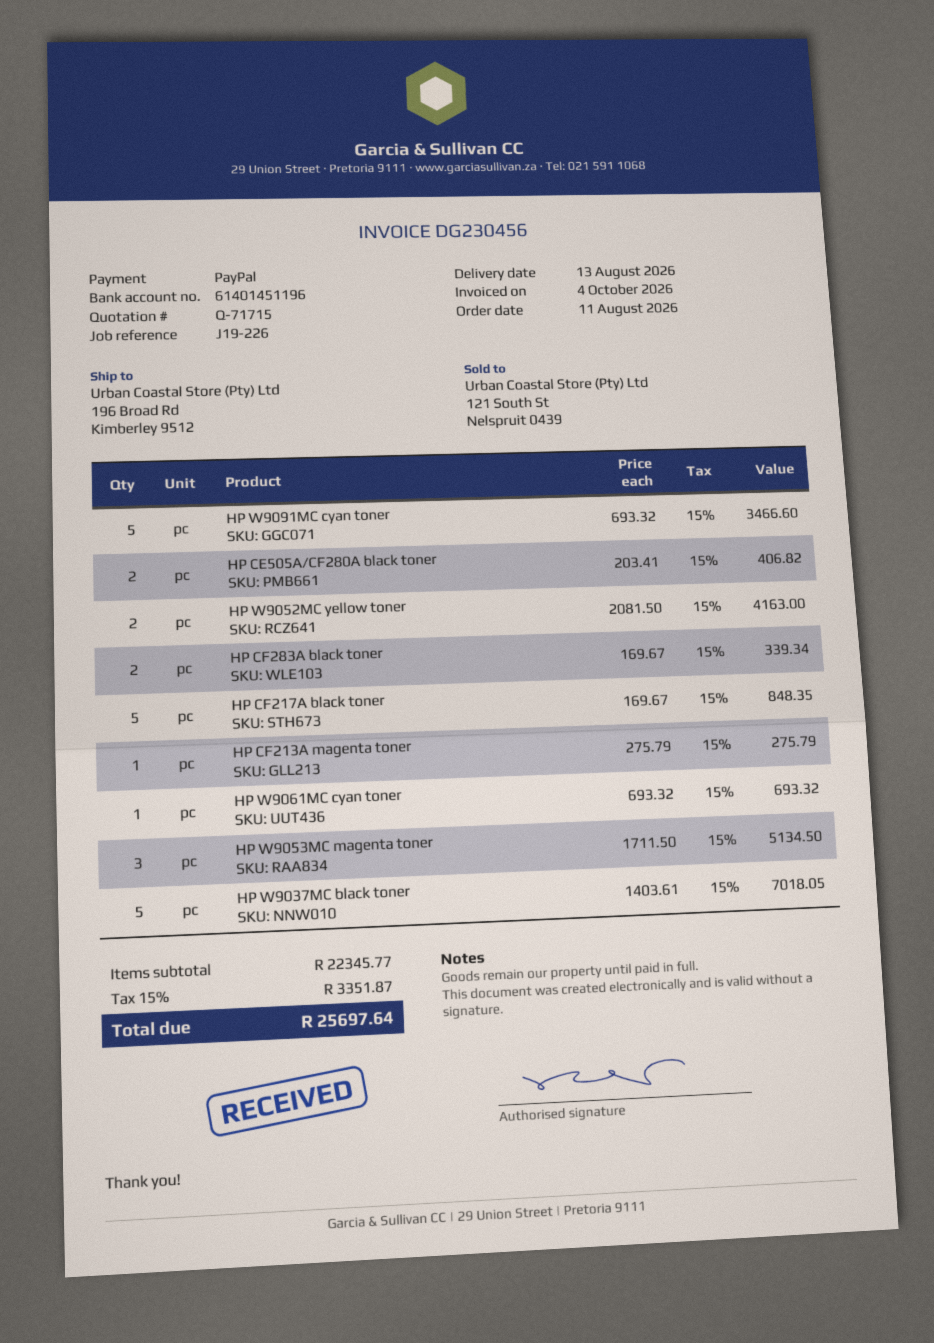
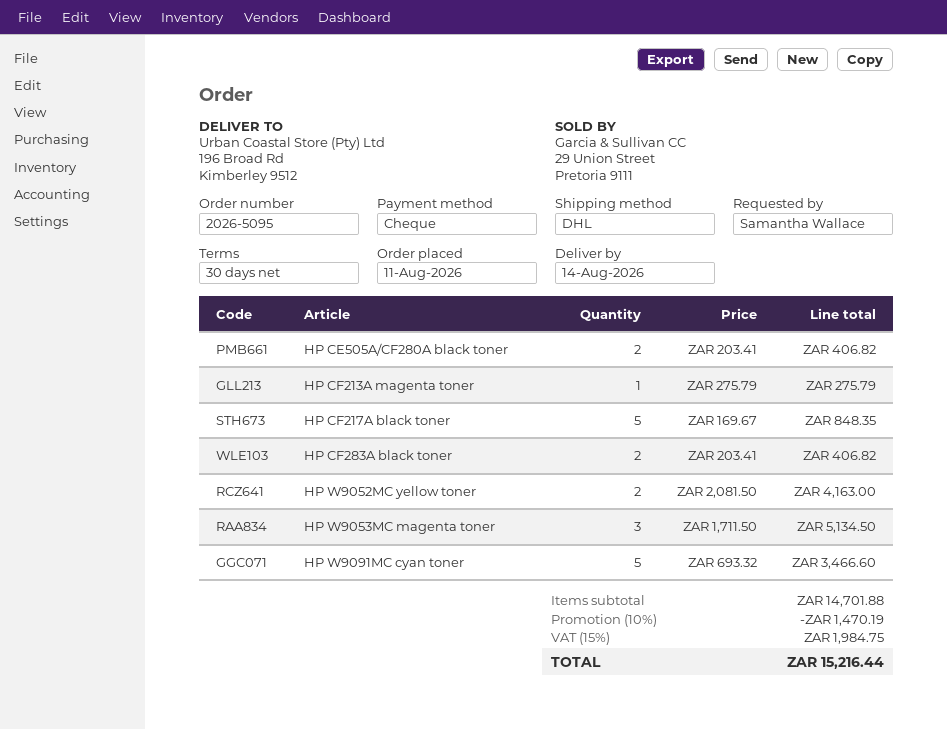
delivery date: 2026-08-13 -> 2026-08-14
payment method: PayPal -> cheque
HP CF283A black toner: 2 x 169.67 = 339.34 -> 2 x 203.41 = 406.82
HP W9061MC cyan toner: 1 x 693.32 = 693.32 -> none
HP W9037MC black toner: 5 x 1403.61 = 7018.05 -> none
subtotal: 22345.77 -> 14701.88
discount: none -> 10% = 1470.19
tax: 15% = 3351.87 -> 15% = 1984.75
total: 25697.64 -> 15216.44

